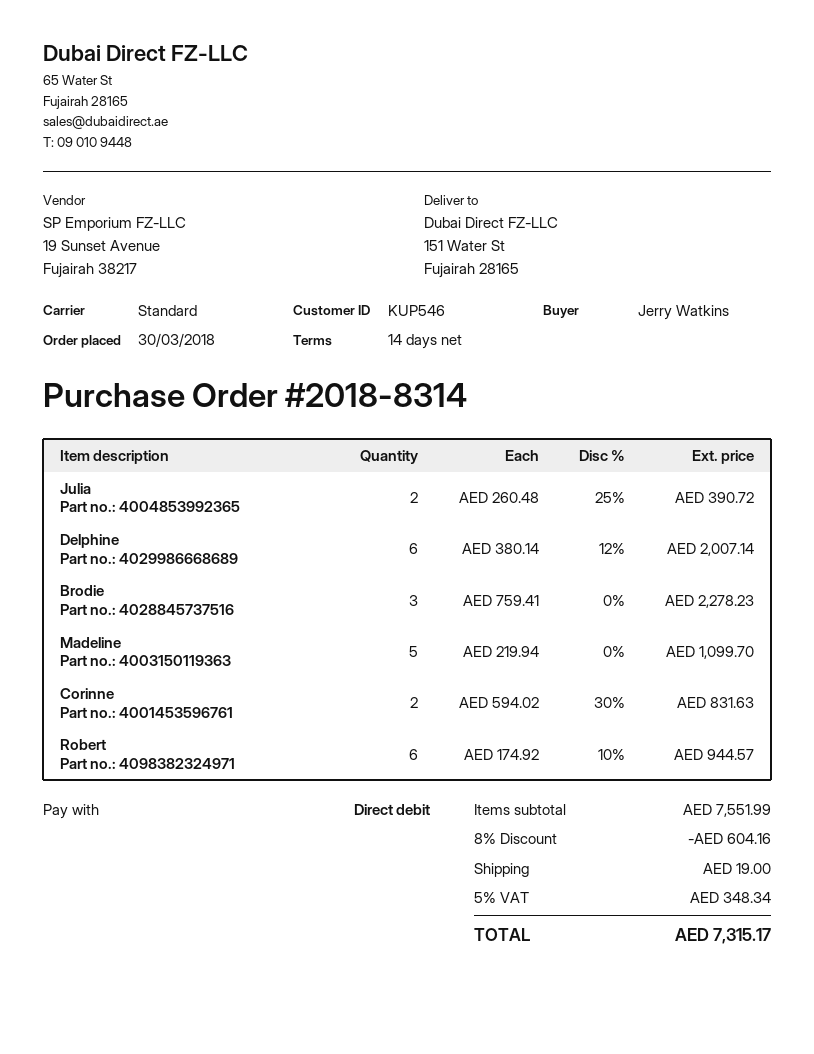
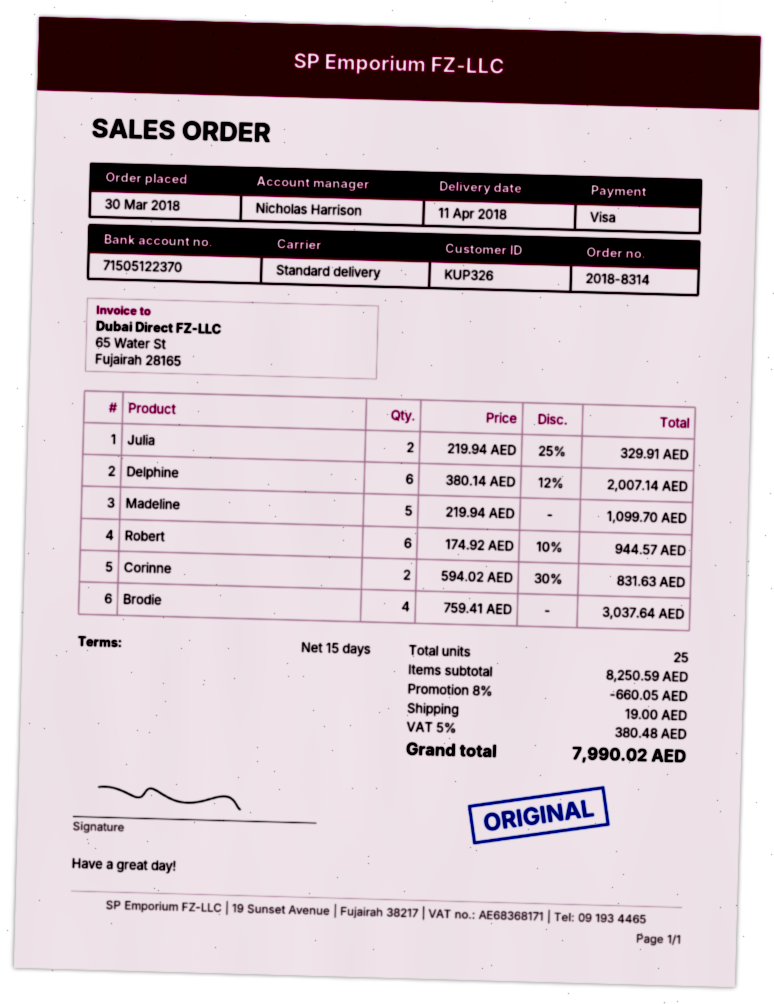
payment terms: 14 days -> 15 days
customer number: KUP546 -> KUP326
payment method: direct debit -> Visa
Julia: 2 x 260.48 - 25% = 390.72 -> 2 x 219.94 - 25% = 329.91
Brodie: 3 x 759.41 = 2278.23 -> 4 x 759.41 = 3037.64
subtotal: 7551.99 -> 8250.59
discount: 8% = 604.16 -> 8% = 660.05
tax: 5% = 348.34 -> 5% = 380.48
total: 7315.17 -> 7990.02

